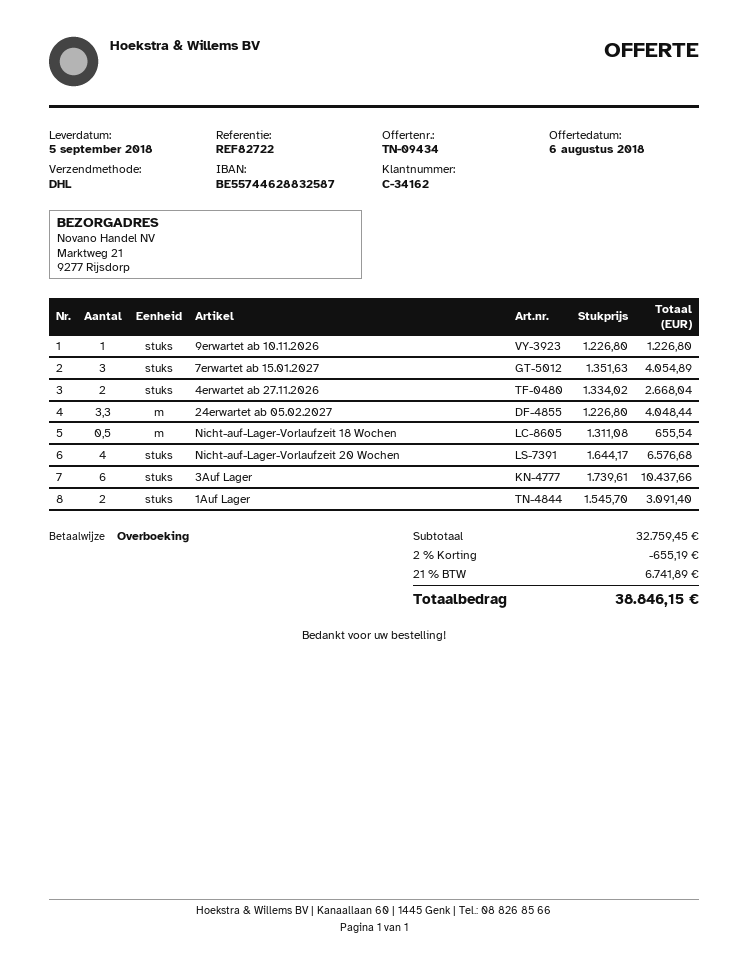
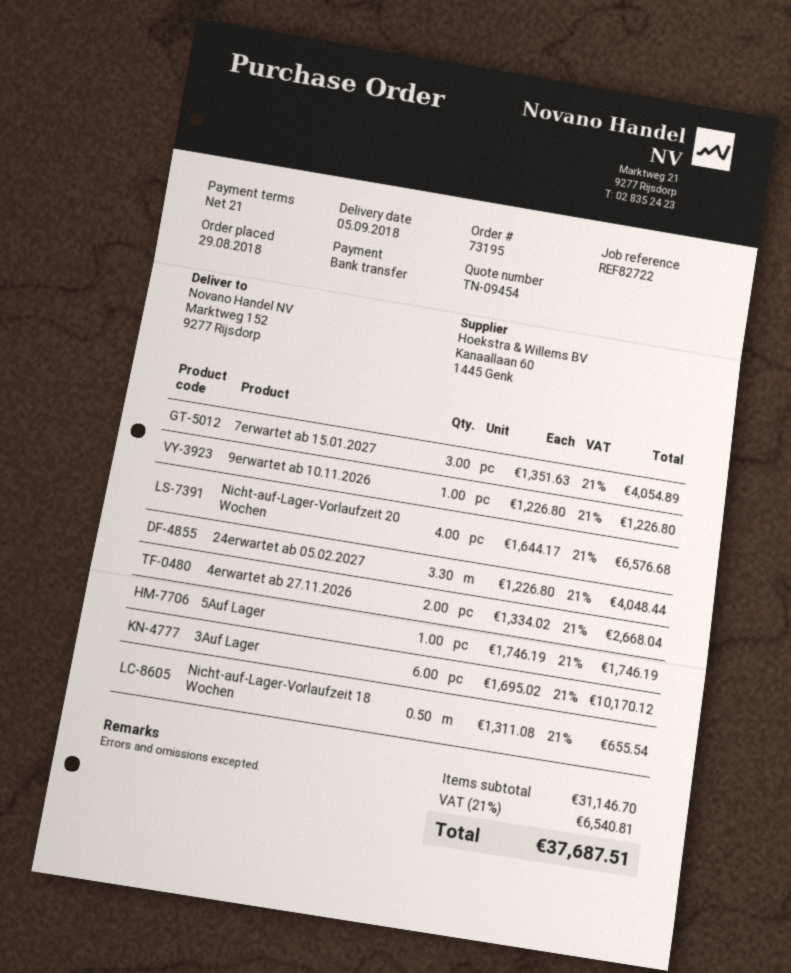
quote number: TN-09434 -> TN-09454
ship to: Marktweg 21, 9277 Rijsdorp -> Marktweg 152, 9277 Rijsdorp
3Auf Lager: 6 x 1739.61 = 10437.66 -> 6 x 1695.02 = 10170.12
1Auf Lager: 2 x 1545.70 = 3091.40 -> none
5Auf Lager: none -> 1 x 1746.19 = 1746.19
subtotal: 32759.45 -> 31146.70
discount: 2% = 655.19 -> none
tax: 21% = 6741.89 -> 21% = 6540.81
total: 38846.15 -> 37687.51

